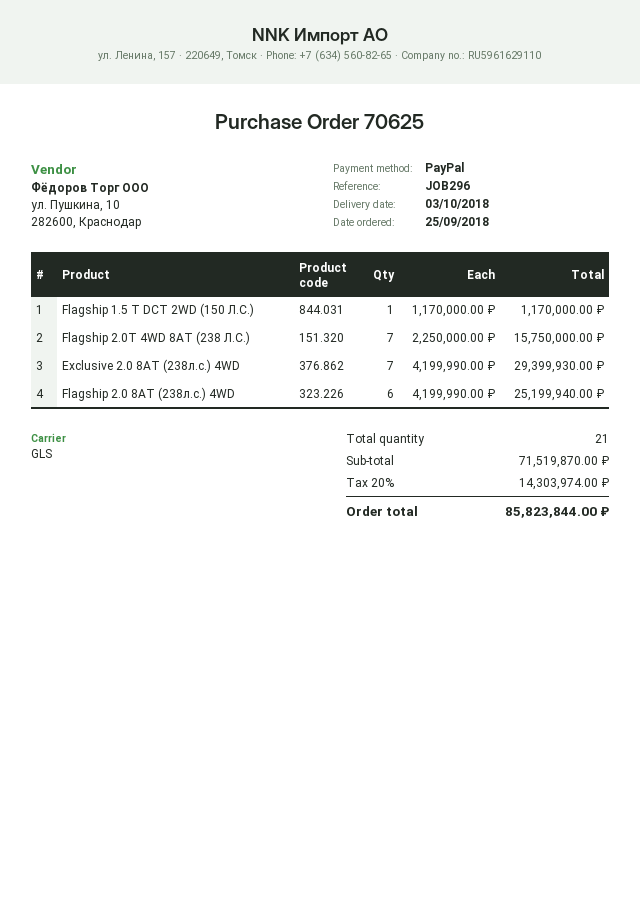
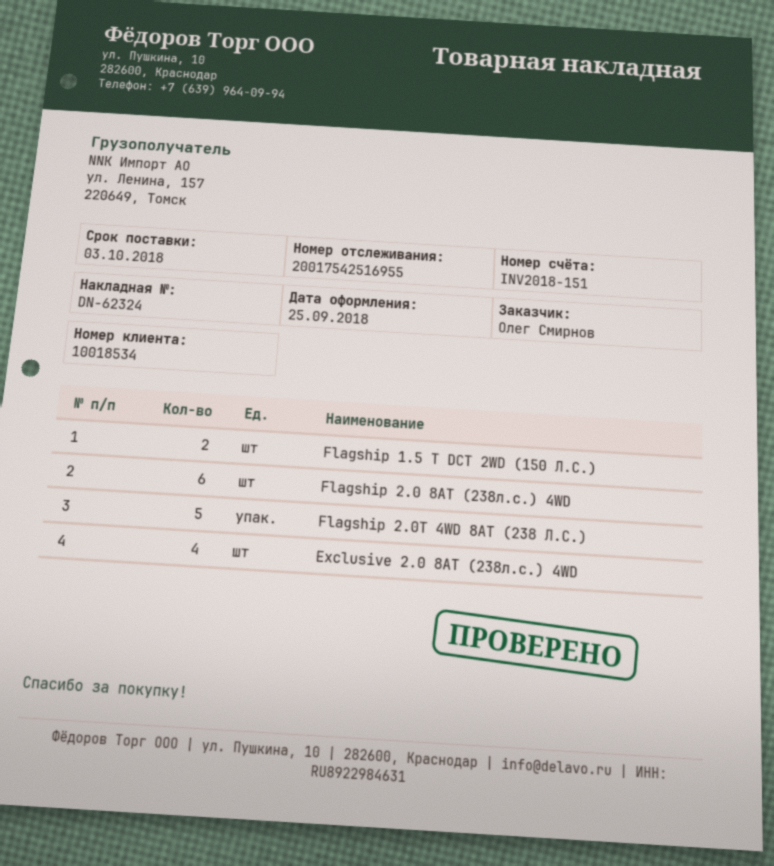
Flagship 1.5 T DCT 2WD (150 Л.С.): 1 -> 2
Flagship 2.0T 4WD 8AT (238 Л.С.): 7 -> 5
Exclusive 2.0 8AT (238л.с.) 4WD: 7 -> 4

